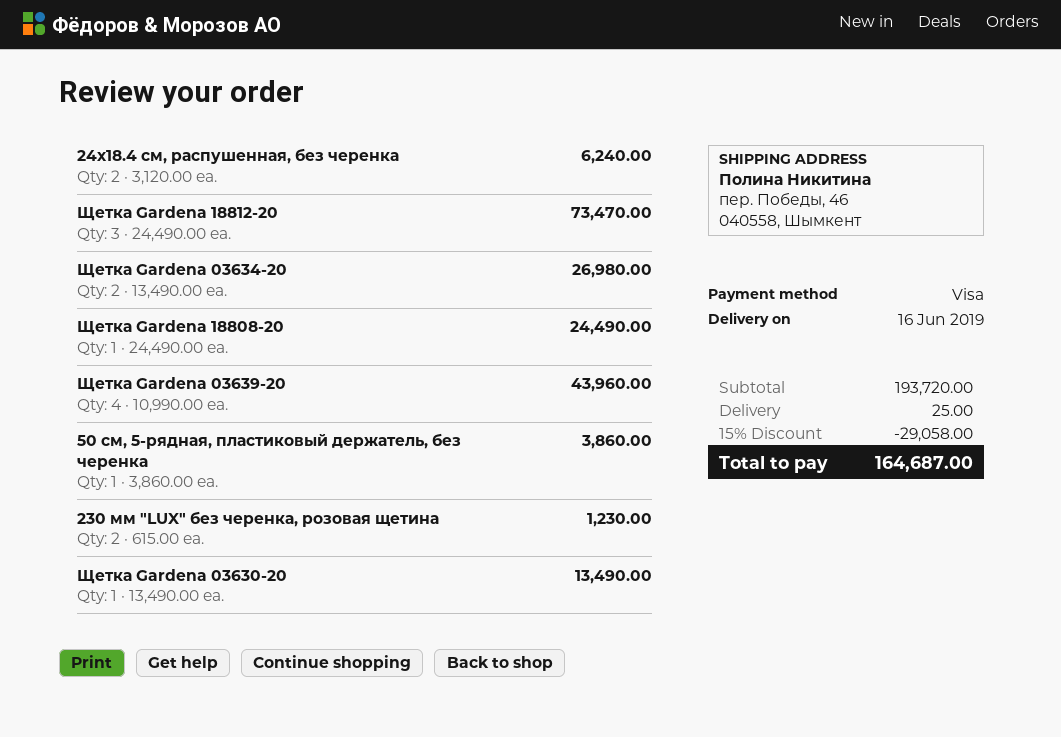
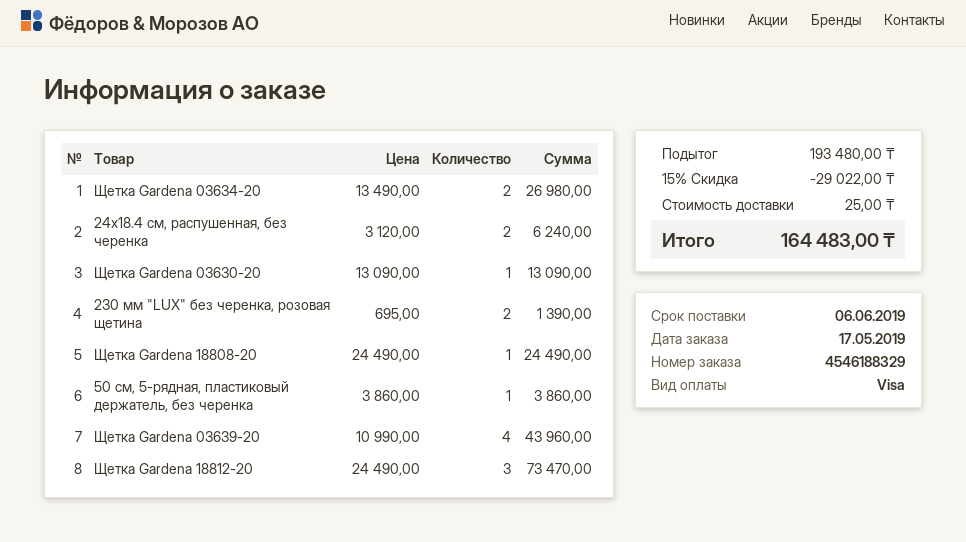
delivery date: 2019-06-16 -> 2019-06-06
230 мм "LUX" без черенка, розовая щетина: 2 x 615.00 = 1230.00 -> 2 x 695.00 = 1390.00
Щетка Gardena 03630-20: 1 x 13490.00 = 13490.00 -> 1 x 13090.00 = 13090.00
subtotal: 193720.00 -> 193480.00
discount: 15% = 29058.00 -> 15% = 29022.00
total: 164687.00 -> 164483.00

